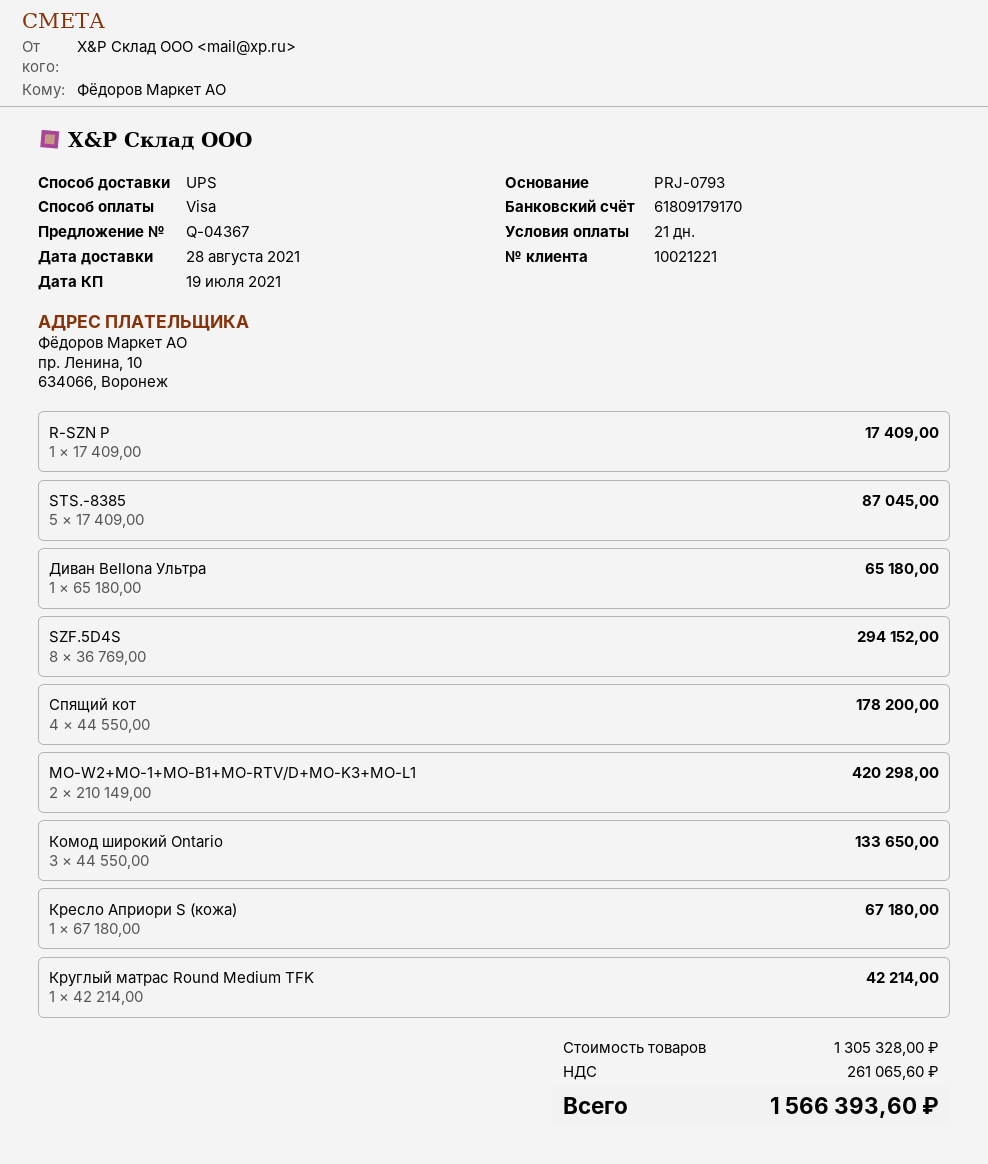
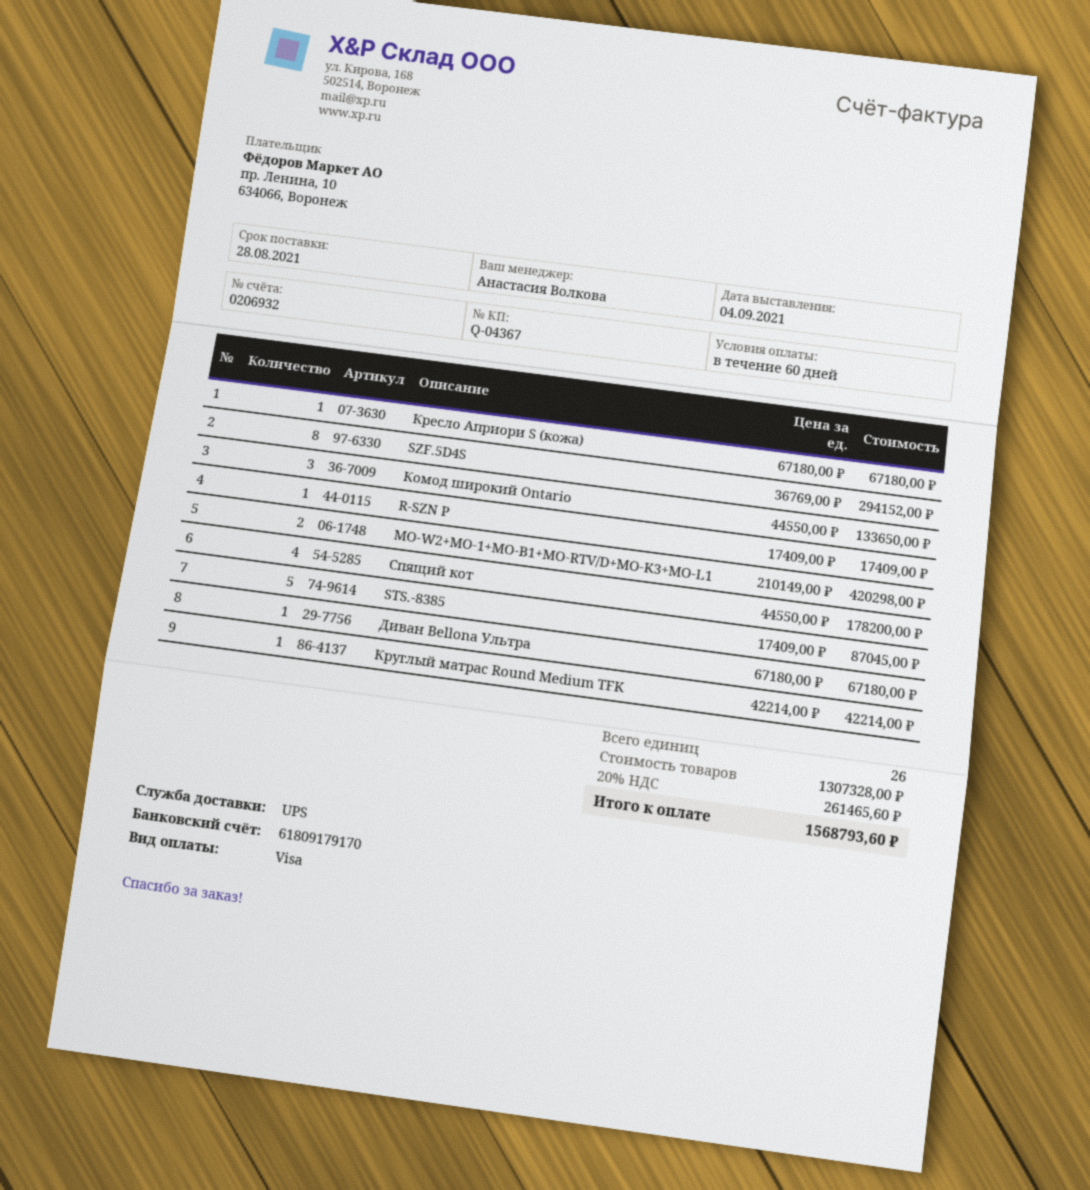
payment terms: 21 days -> 60 days
Диван Bellona Ультра: 1 x 65180.00 = 65180.00 -> 1 x 67180.00 = 67180.00
subtotal: 1305328.00 -> 1307328.00
tax: 261065.60 -> 261465.60
total: 1566393.60 -> 1568793.60

